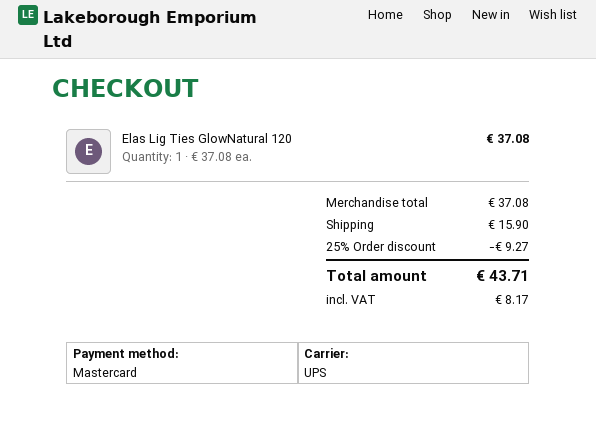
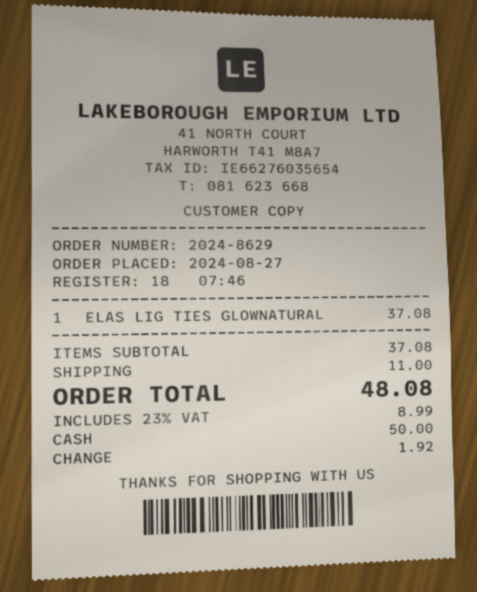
payment method: Mastercard -> cash
discount: 25% = 9.27 -> none
shipping: 15.90 -> 11.00
tax: 8.17 -> 8.99
total: 43.71 -> 48.08

